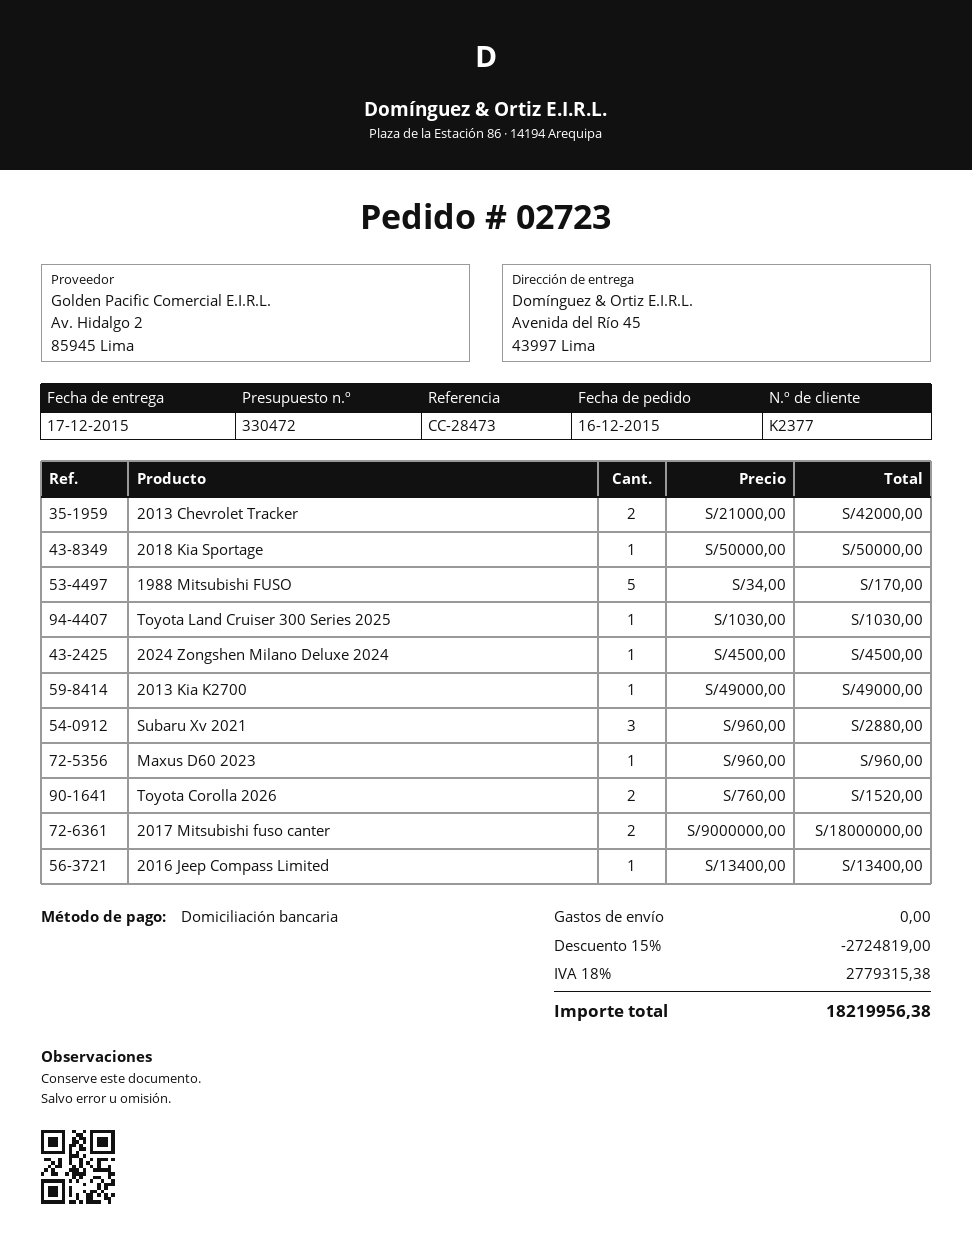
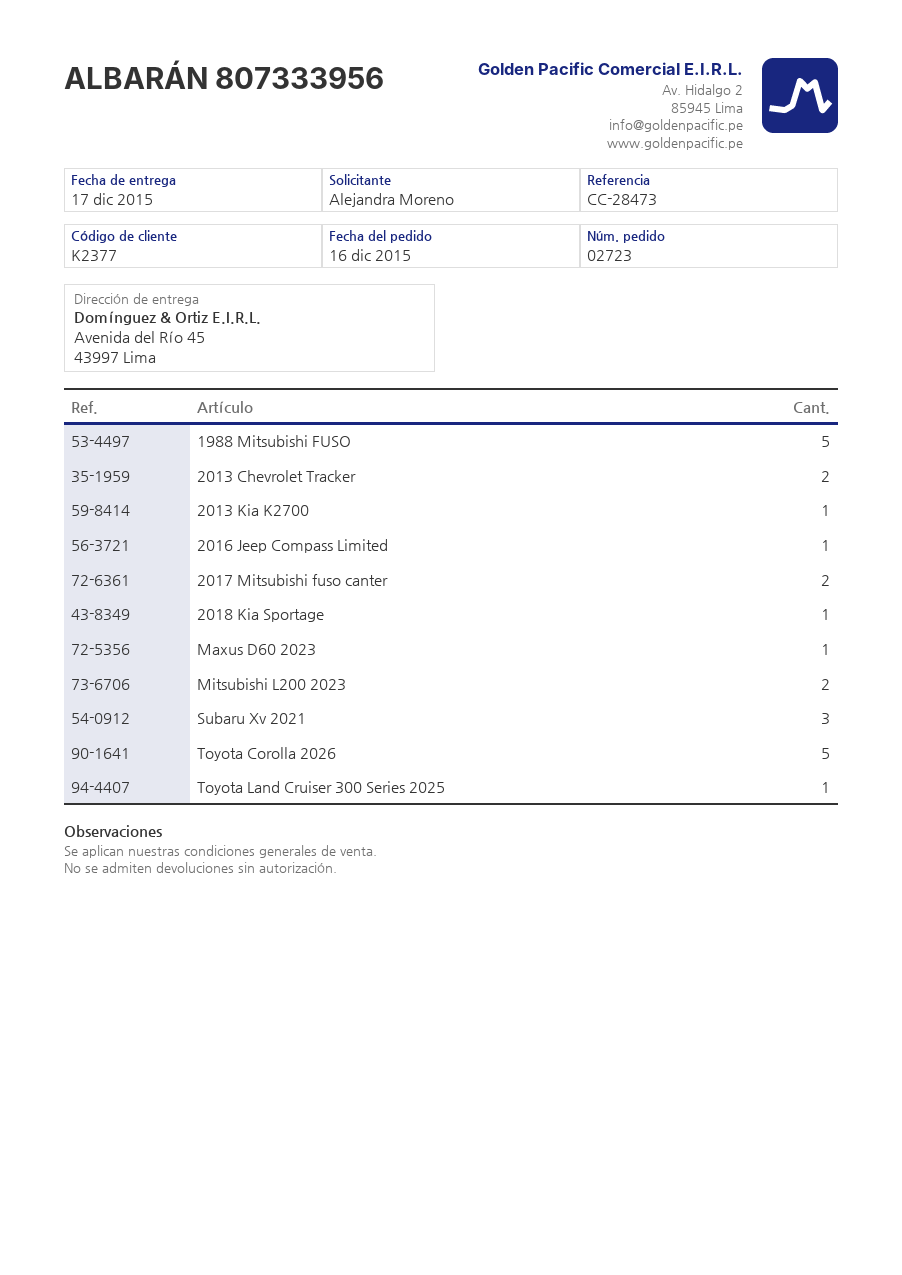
2024 Zongshen Milano Deluxe 2024: 1 -> none
Toyota Corolla 2026: 2 -> 5
Mitsubishi L200 2023: none -> 2

